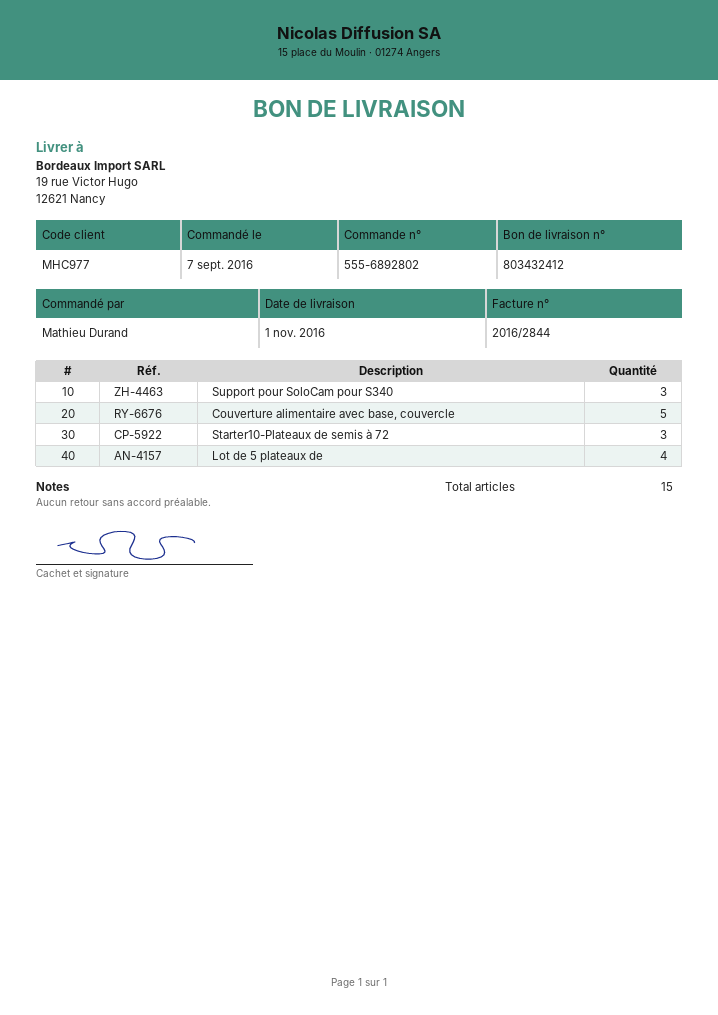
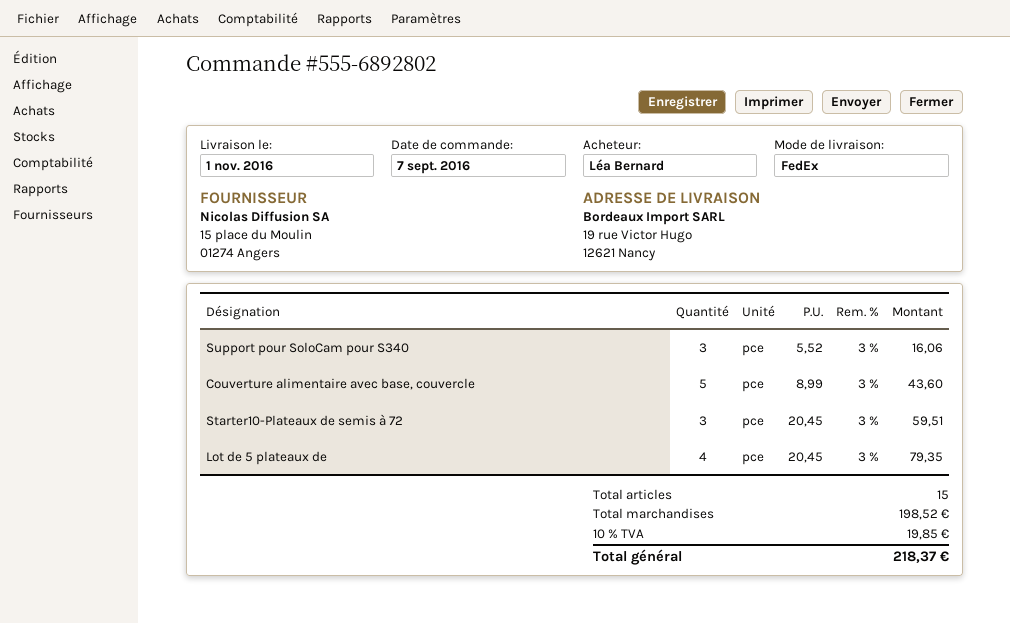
ordered by: Mathieu Durand -> Léa Bernard

